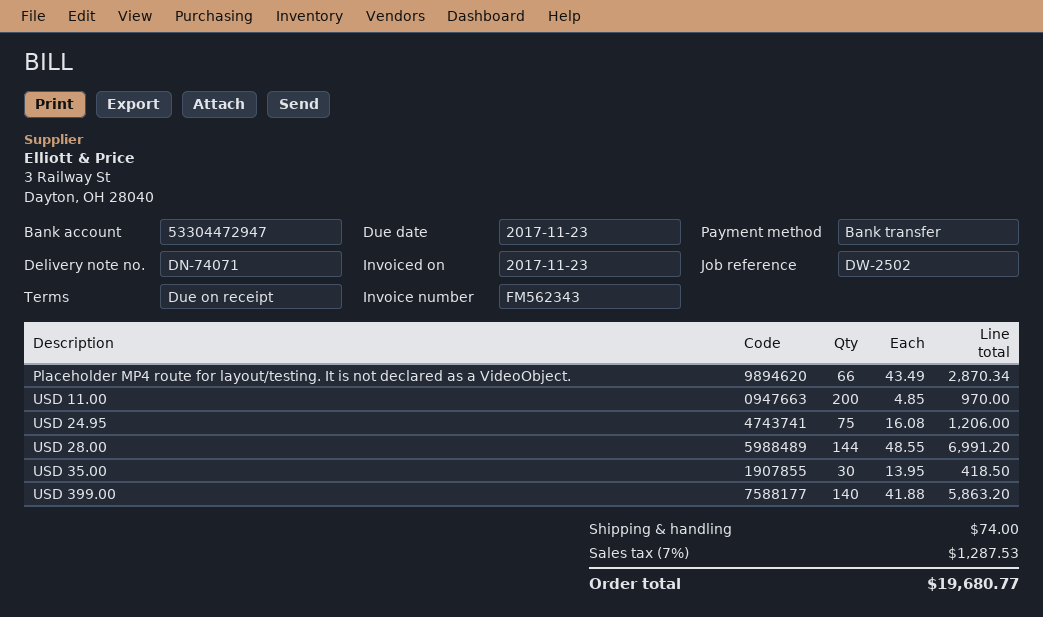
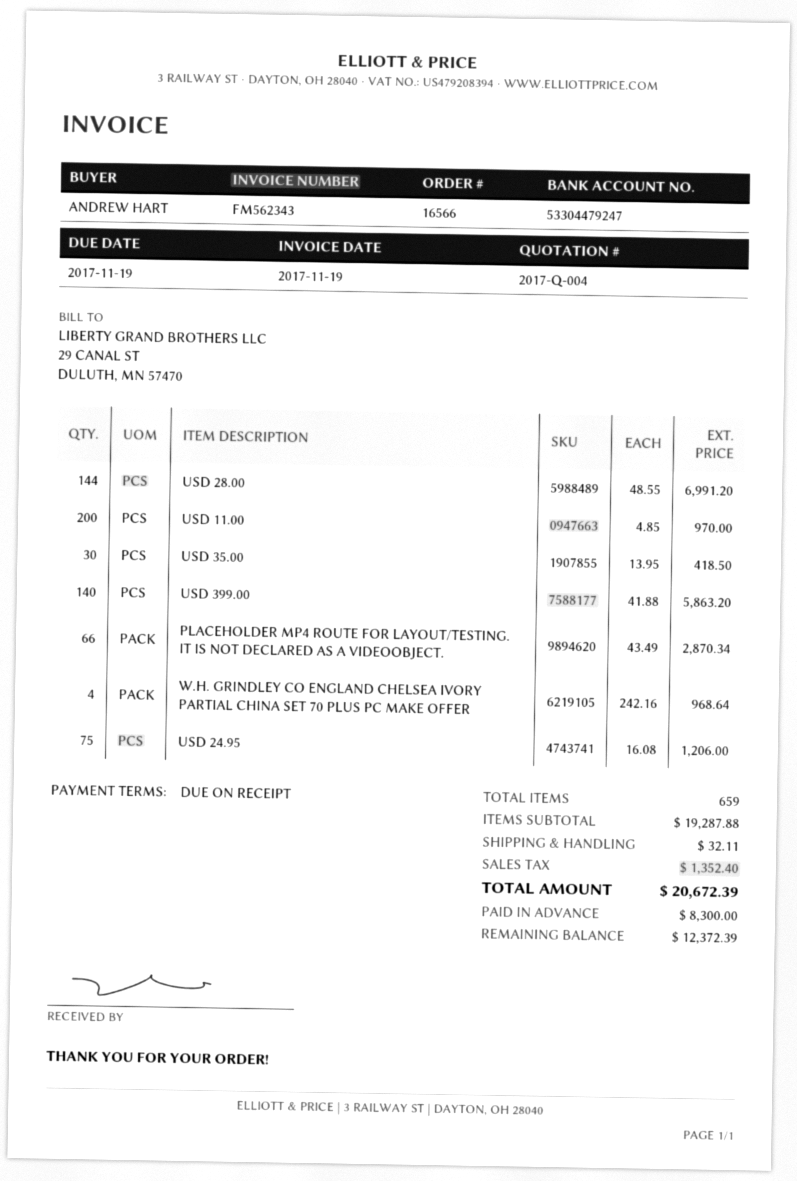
invoice date: 2017-11-23 -> 2017-11-19
due date: 2017-11-23 -> 2017-11-19
bank account: 53304472947 -> 53304479247
W.H. GRINDLEY CO ENGLAND CHELSEA IVORY PARTIAL CHINA SET 70 PLUS PC MAKE OFFER: none -> 4 x 242.16 = 968.64
shipping: 74.00 -> 32.11
tax: 1287.53 -> 1352.40
total: 19680.77 -> 20672.39

